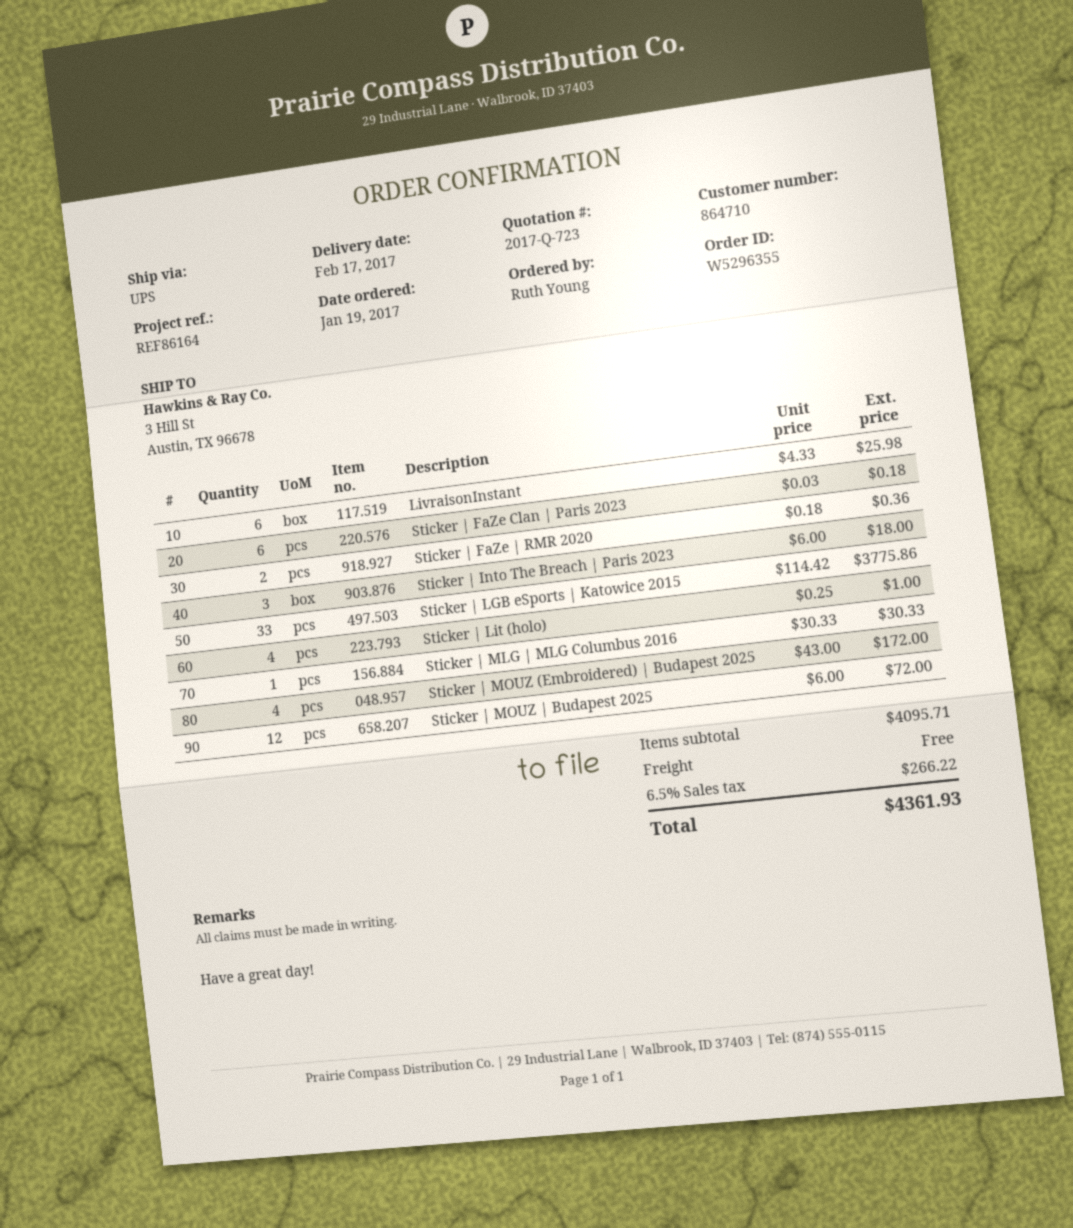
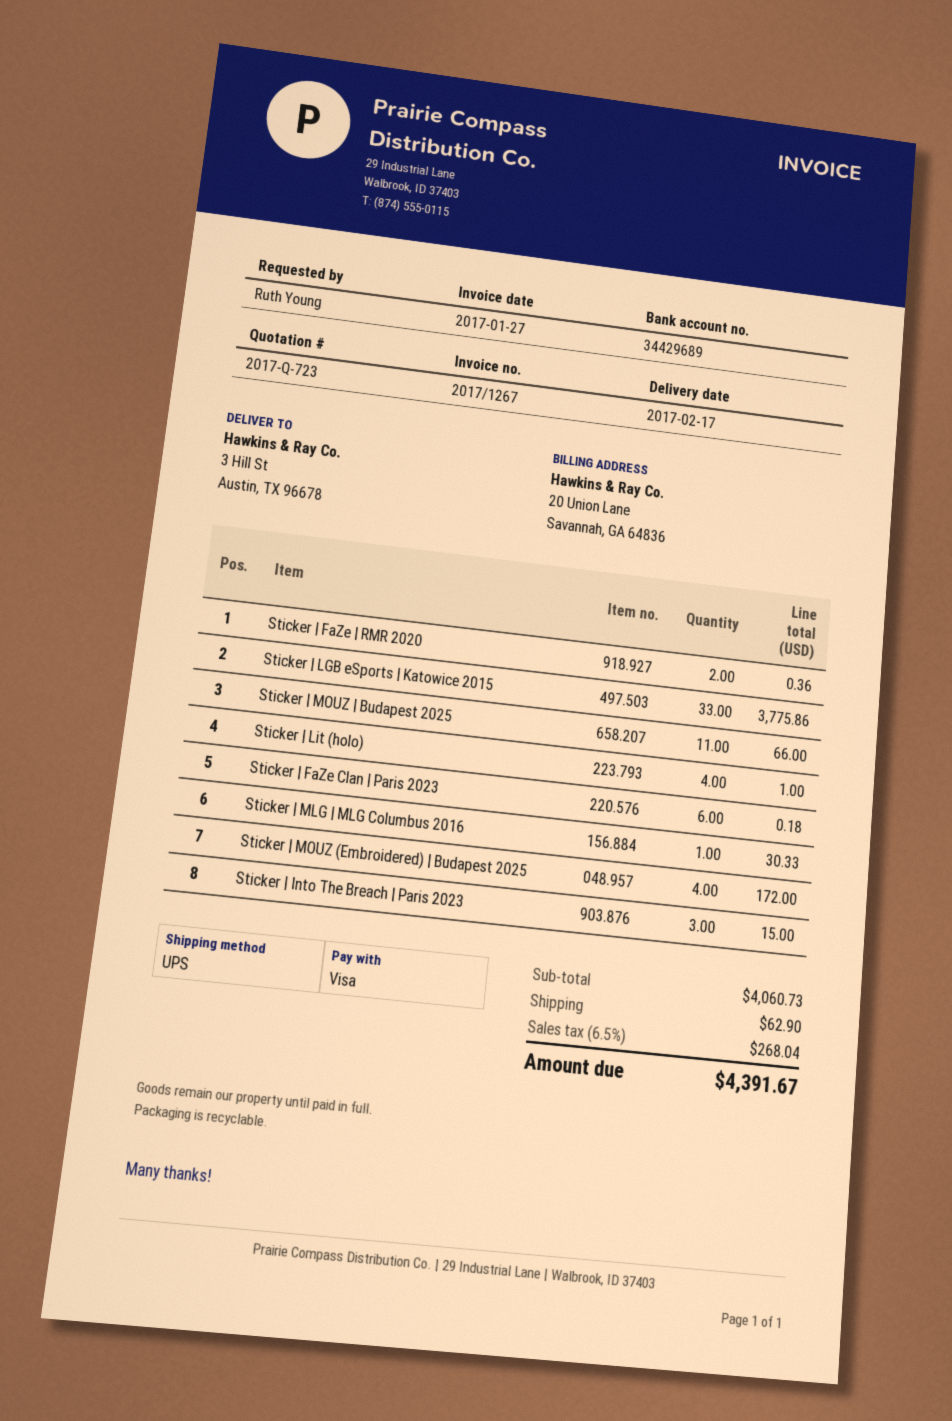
LivraisonInstant: 6 for 25.98 -> none
Sticker | Into The Breach | Paris 2023: 3 for 18.00 -> 3 for 15.00
Sticker | MOUZ | Budapest 2025: 12 for 72.00 -> 11 for 66.00
subtotal: 4095.71 -> 4060.73
shipping: 0.00 -> 62.90
tax: 6.5% = 266.22 -> 6.5% = 268.04
total: 4361.93 -> 4391.67

